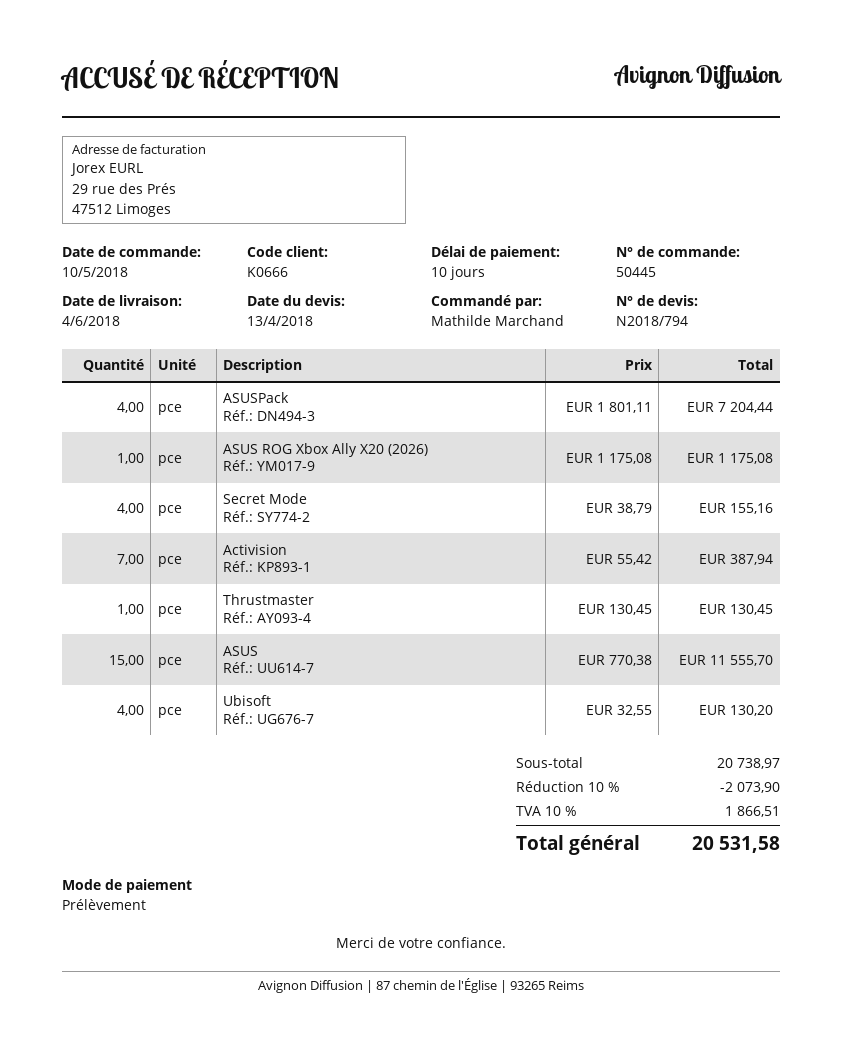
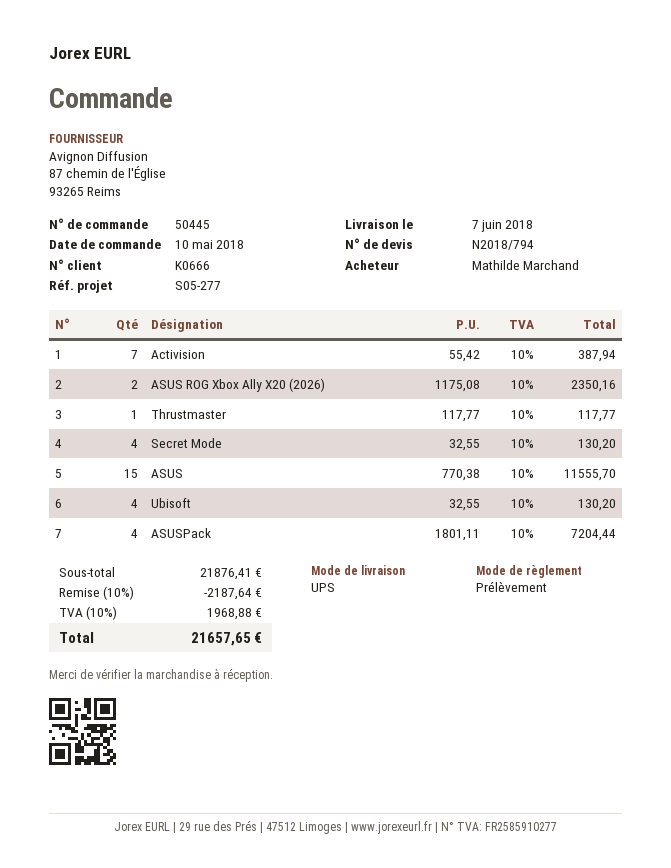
delivery date: 2018-06-04 -> 2018-06-07
ASUS ROG Xbox Ally X20 (2026): 1 x 1175.08 = 1175.08 -> 2 x 1175.08 = 2350.16
Secret Mode: 4 x 38.79 = 155.16 -> 4 x 32.55 = 130.20
Thrustmaster: 1 x 130.45 = 130.45 -> 1 x 117.77 = 117.77
subtotal: 20738.97 -> 21876.41
discount: 10% = 2073.90 -> 10% = 2187.64
tax: 10% = 1866.51 -> 10% = 1968.88
total: 20531.58 -> 21657.65

